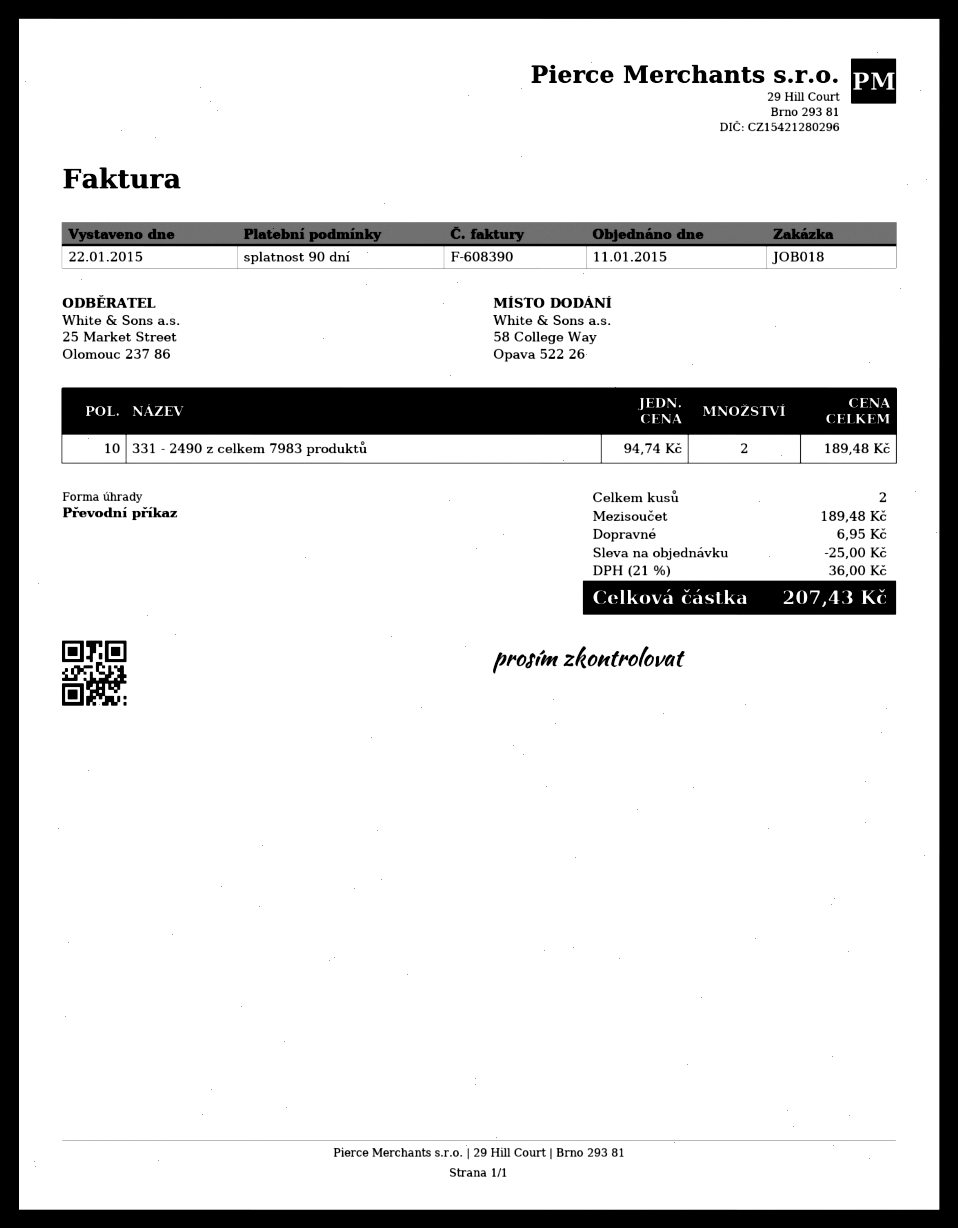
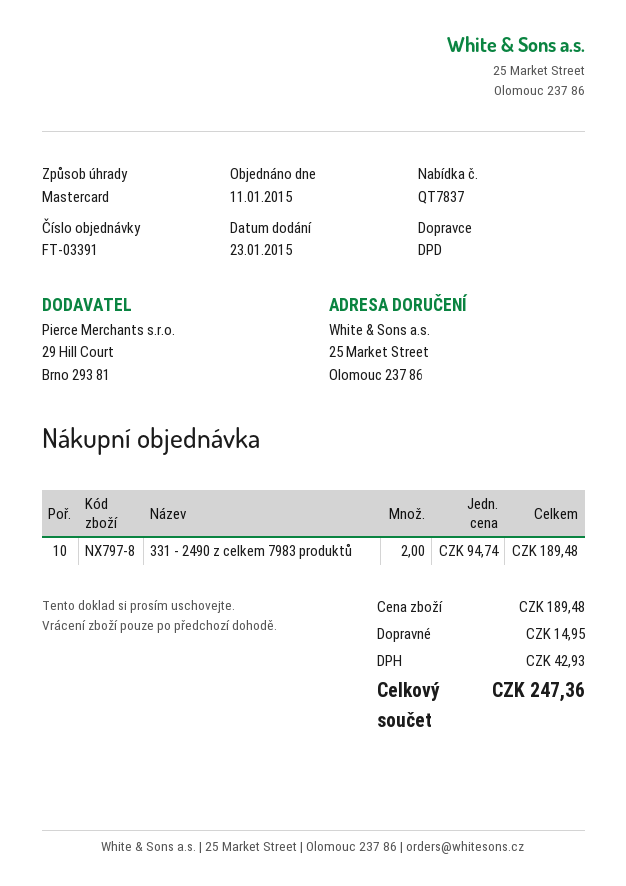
payment method: bank transfer -> Mastercard
ship to: 58 College Way, Opava 522 26 -> 25 Market Street, Olomouc 237 86
discount: 25.00 -> none
shipping: 6.95 -> 14.95
tax: 36.00 -> 42.93
total: 207.43 -> 247.36

